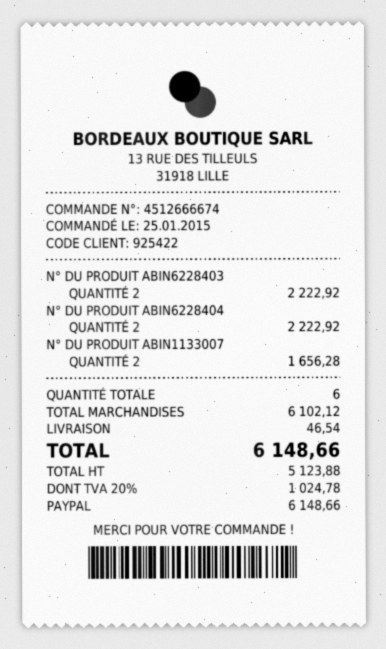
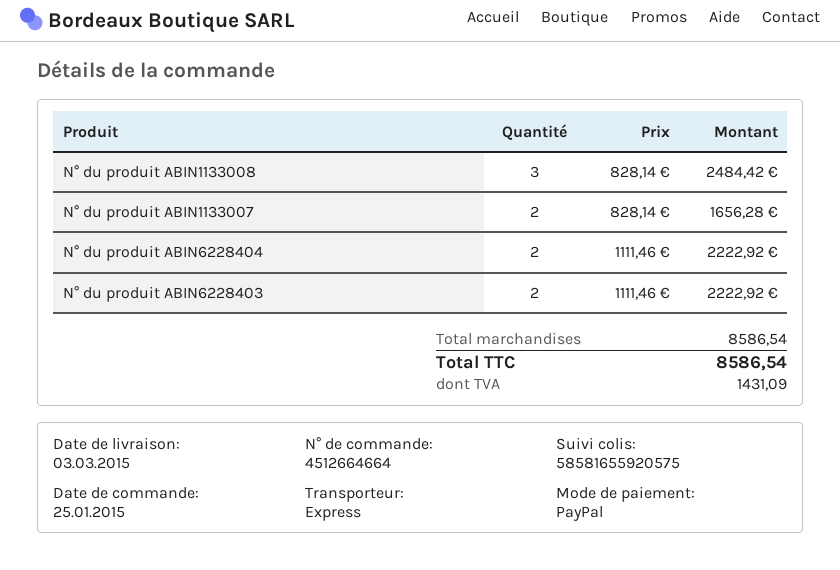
order number: 4512666674 -> 4512664664
N° du produit ABIN1133008: none -> 3 for 2484.42
subtotal: 6102.12 -> 8586.54
shipping: 46.54 -> none
tax: 1024.78 -> 1431.09
total: 6148.66 -> 8586.54

